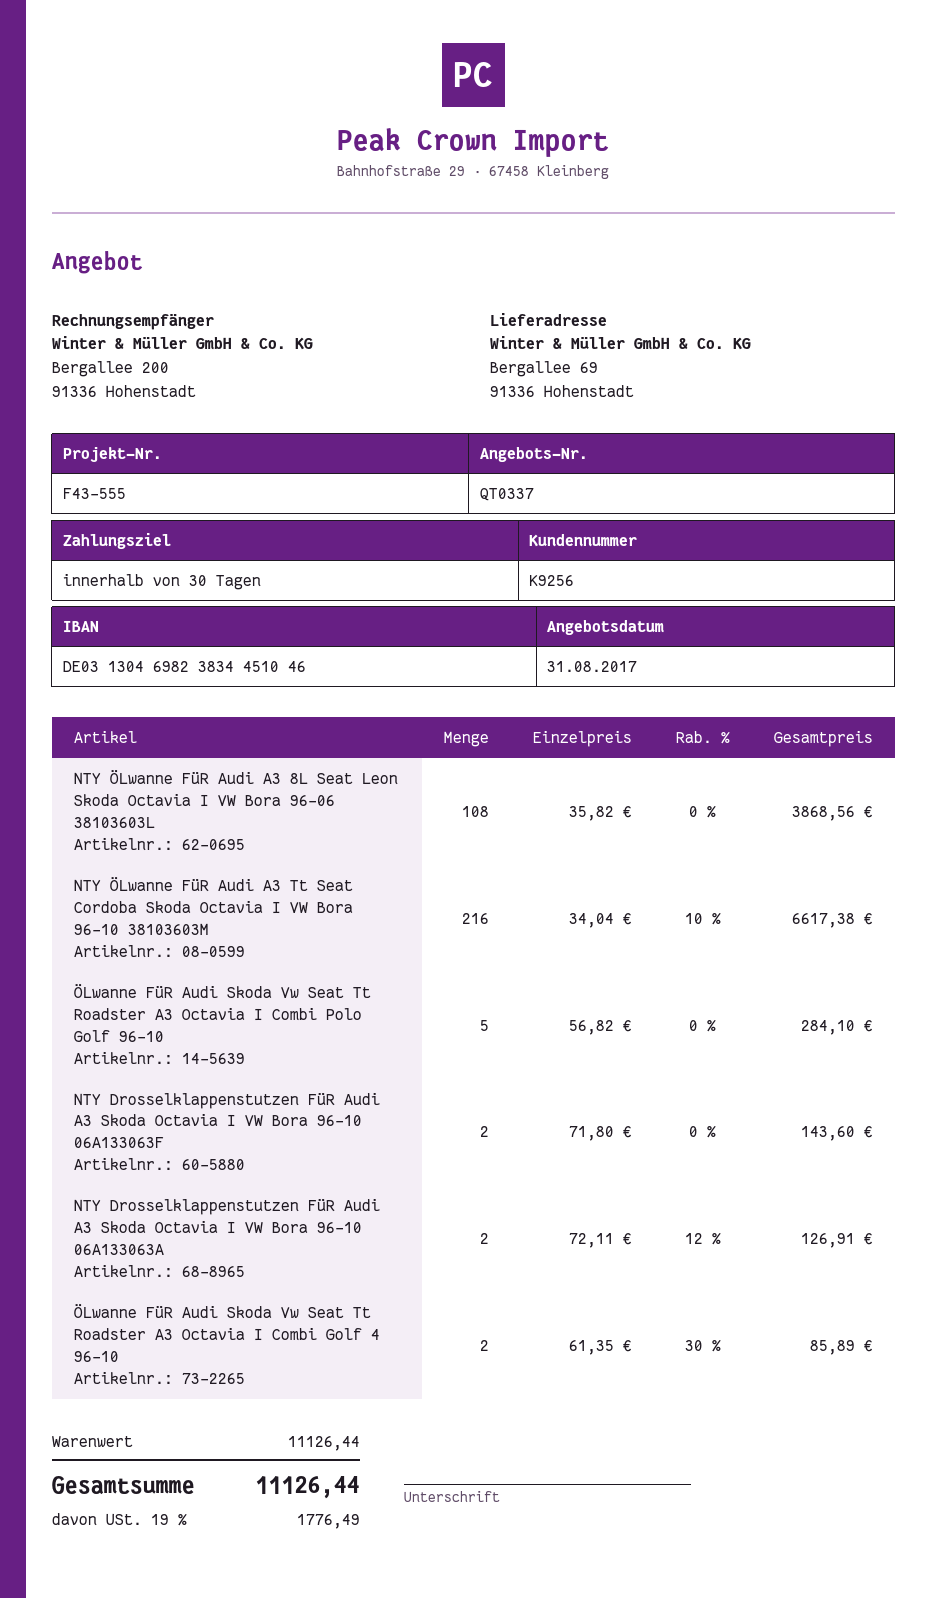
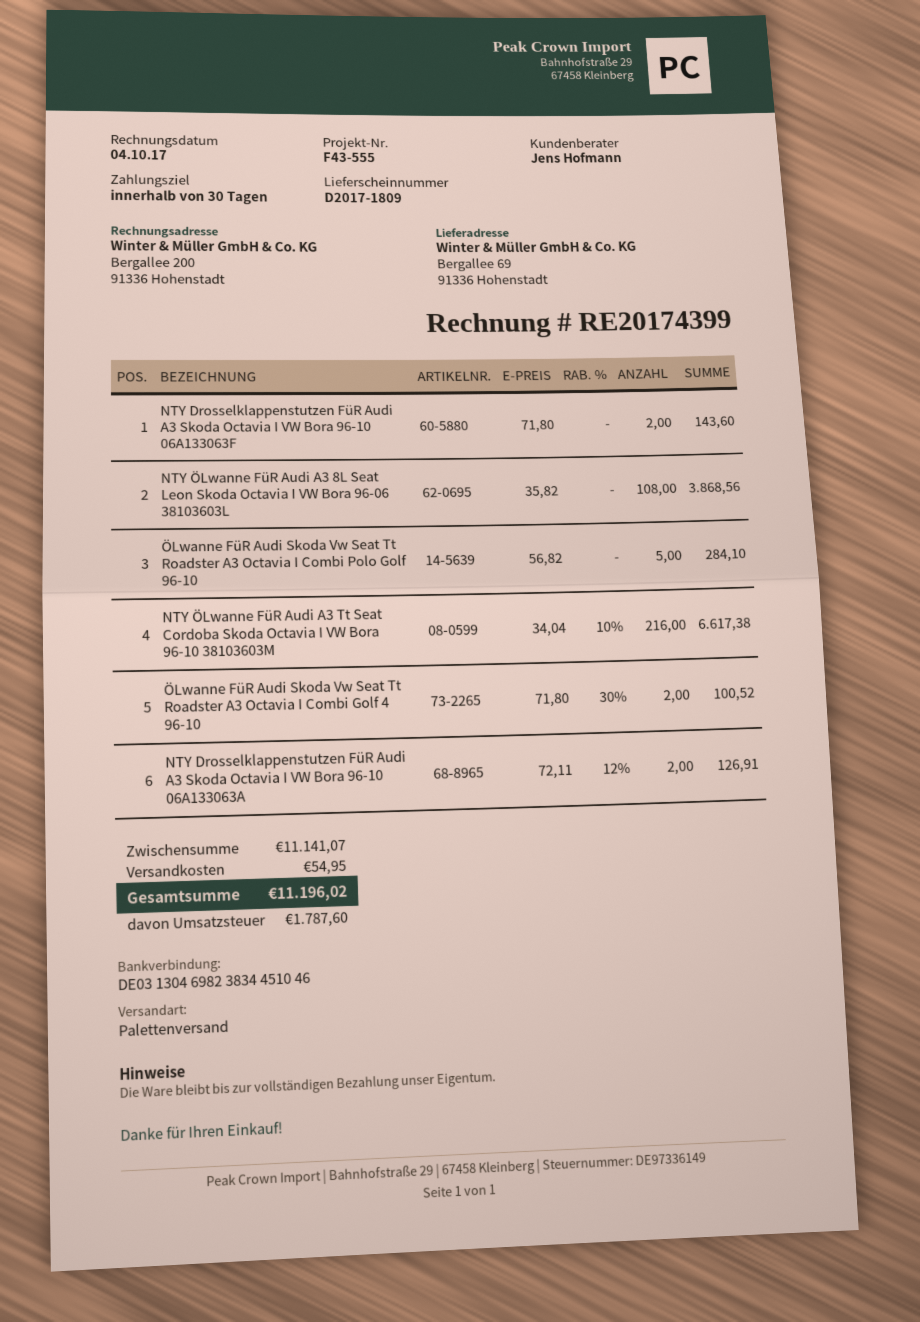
ÖLwanne FüR Audi Skoda Vw Seat Tt Roadster A3 Octavia I Combi Golf 4 96-10: 2 x 61.35 - 30% = 85.89 -> 2 x 71.80 - 30% = 100.52
subtotal: 11126.44 -> 11141.07
shipping: none -> 54.95
tax: 1776.49 -> 1787.60
total: 11126.44 -> 11196.02

